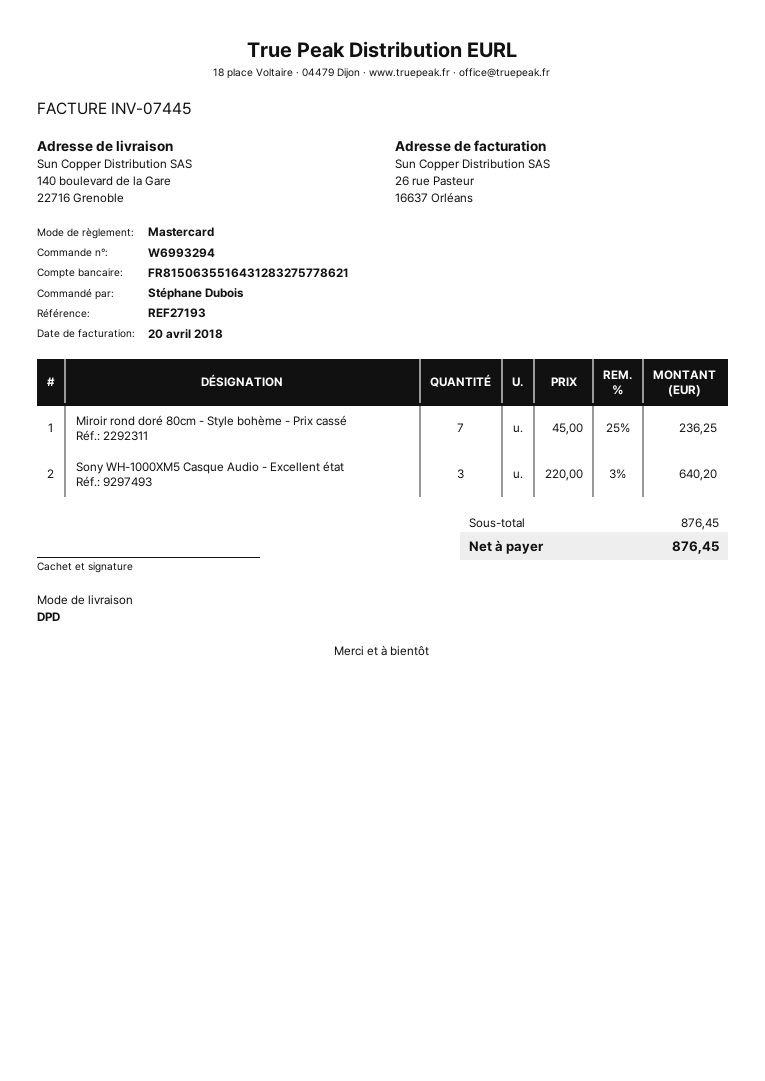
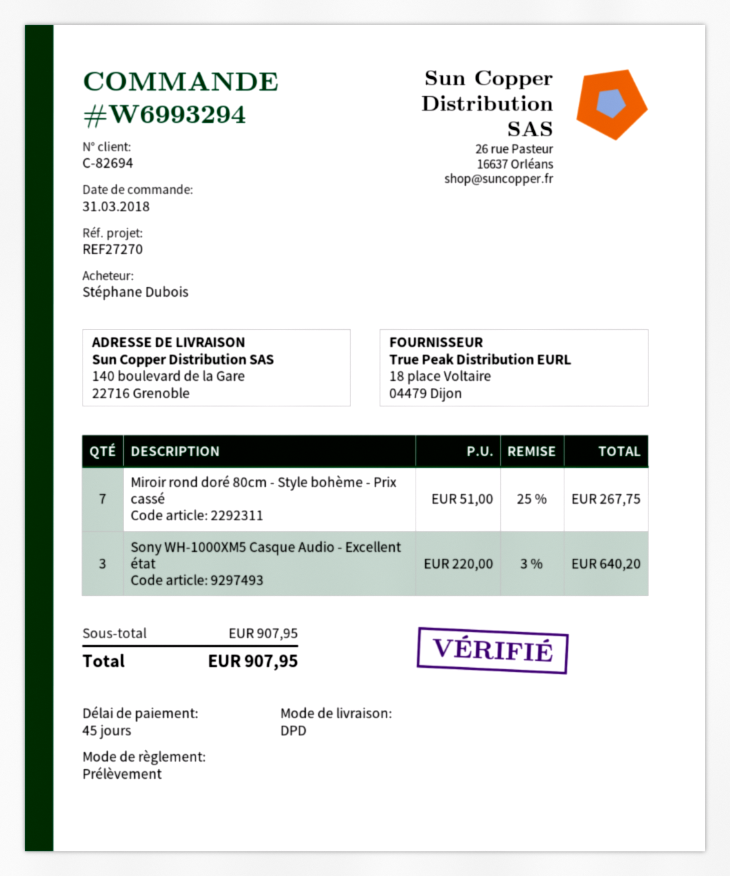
reference: REF27193 -> REF27270
payment method: Mastercard -> direct debit
Miroir rond doré 80cm - Style bohème - Prix cassé: 7 x 45.00 - 25% = 236.25 -> 7 x 51.00 - 25% = 267.75
subtotal: 876.45 -> 907.95
total: 876.45 -> 907.95

